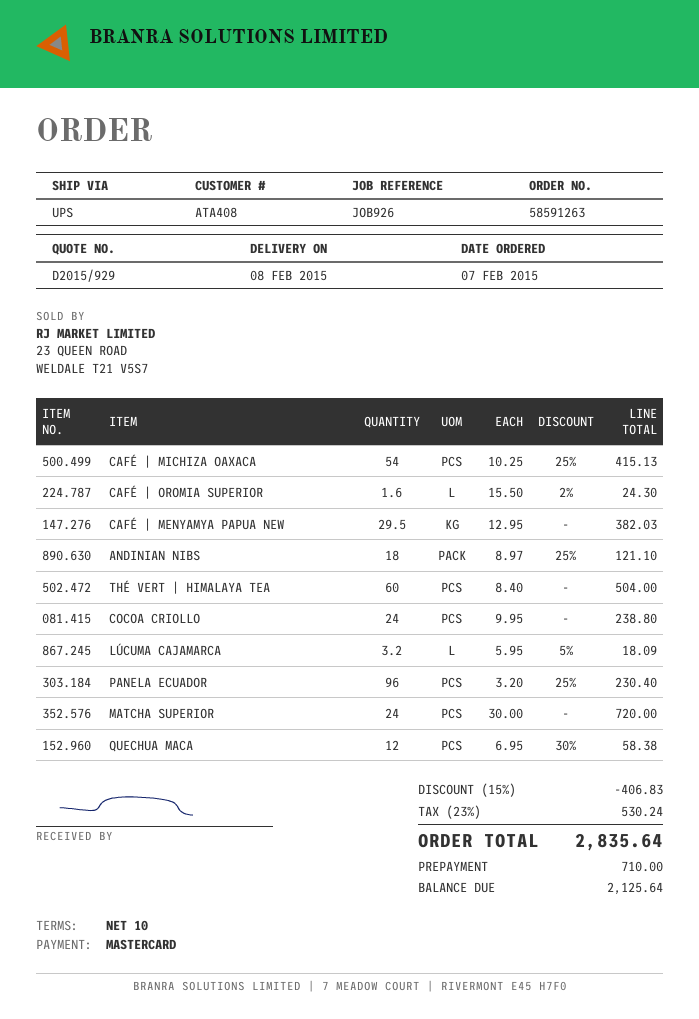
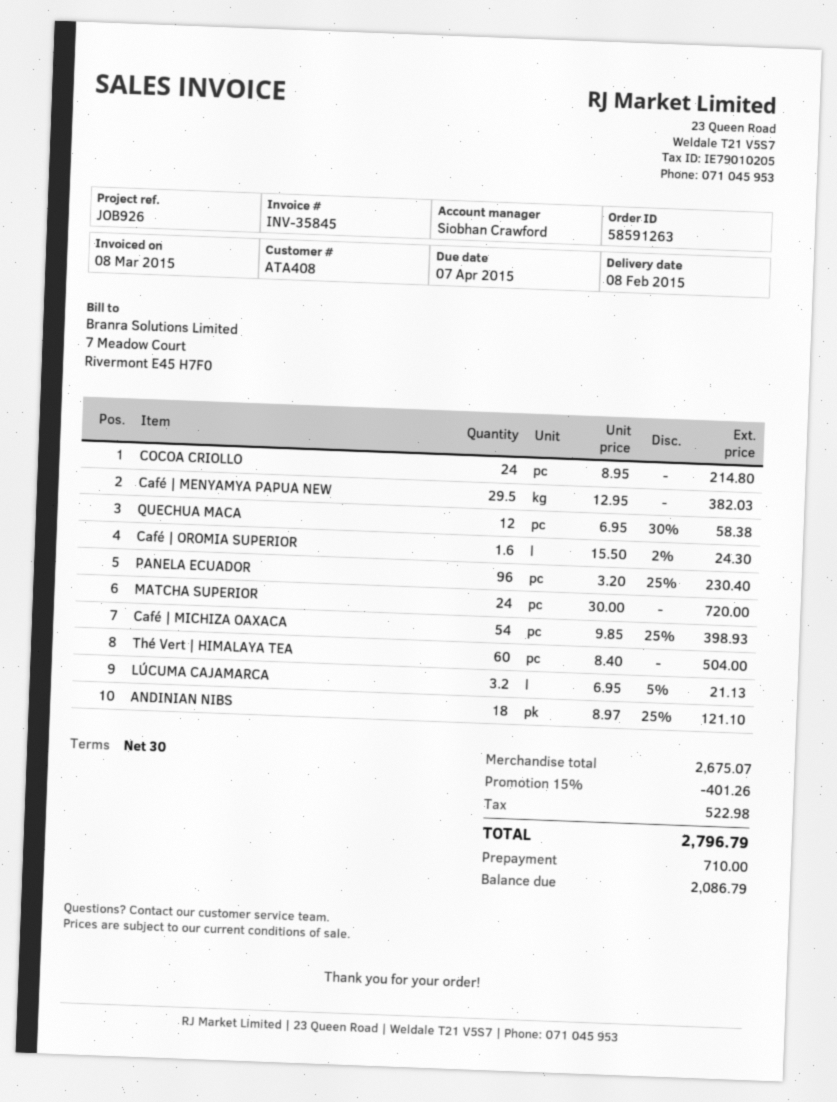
payment terms: 10 days -> 30 days
CAFÉ | MICHIZA OAXACA: 54 x 10.25 - 25% = 415.13 -> 54 x 9.85 - 25% = 398.93
COCOA CRIOLLO: 24 x 9.95 = 238.80 -> 24 x 8.95 = 214.80
LÚCUMA CAJAMARCA: 3.2 x 5.95 - 5% = 18.09 -> 3.2 x 6.95 - 5% = 21.13
discount: 15% = 406.83 -> 15% = 401.26
tax: 530.24 -> 522.98
total: 2835.64 -> 2796.79
balance: 2125.64 -> 2086.79

